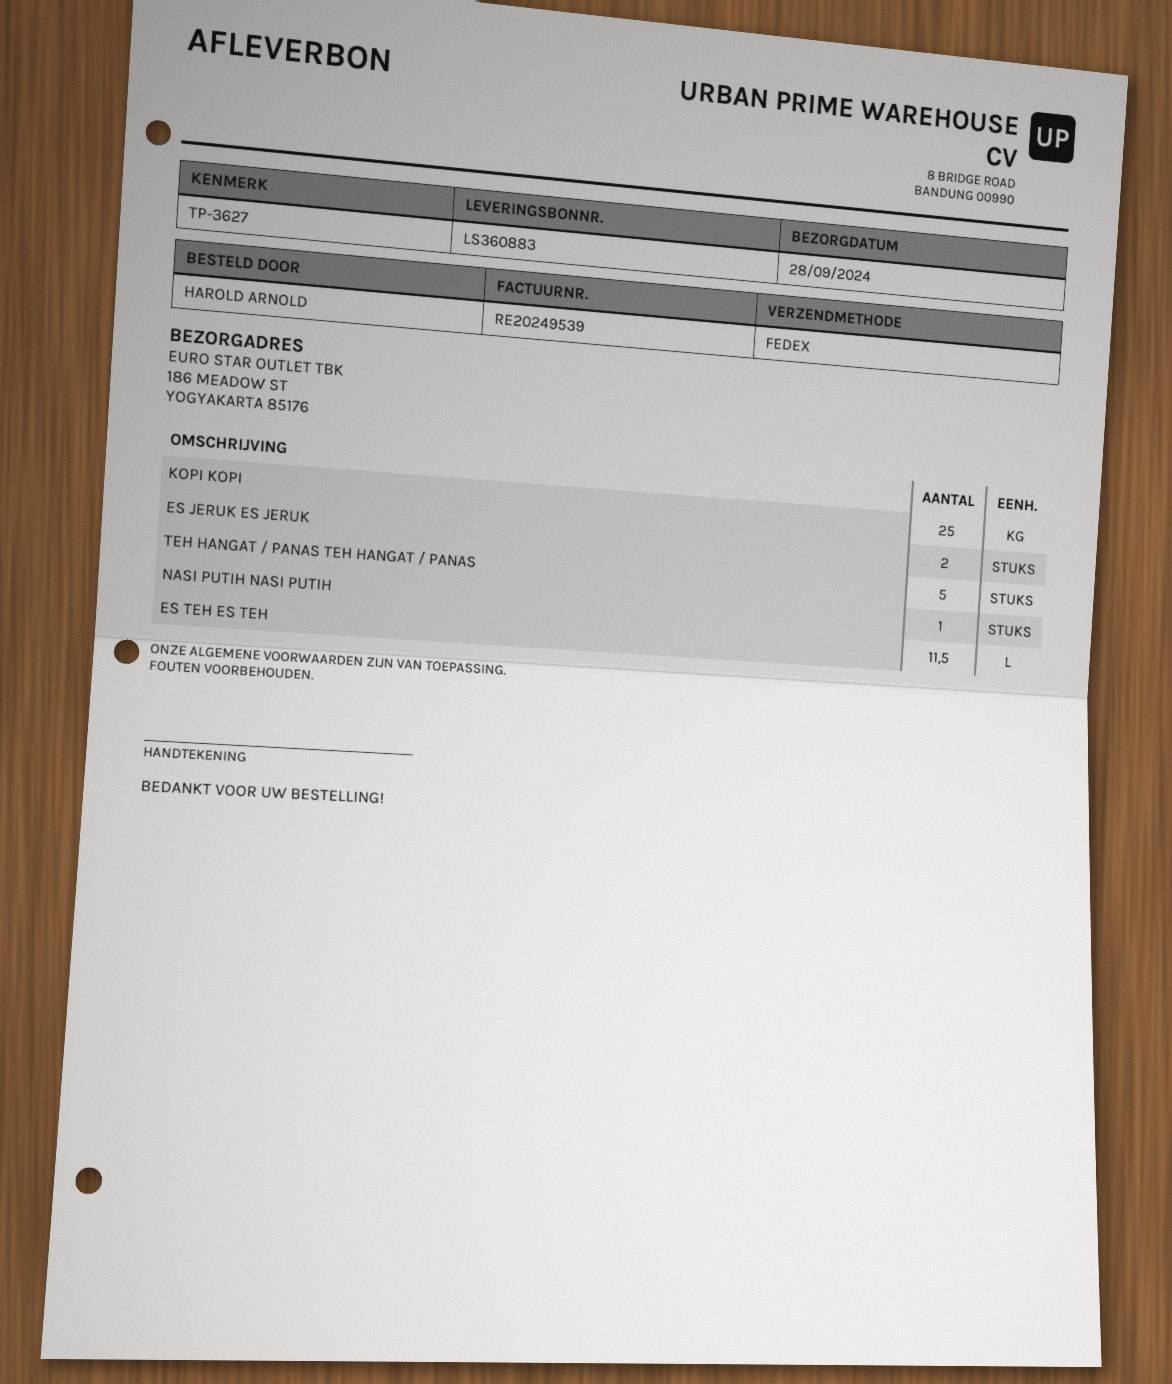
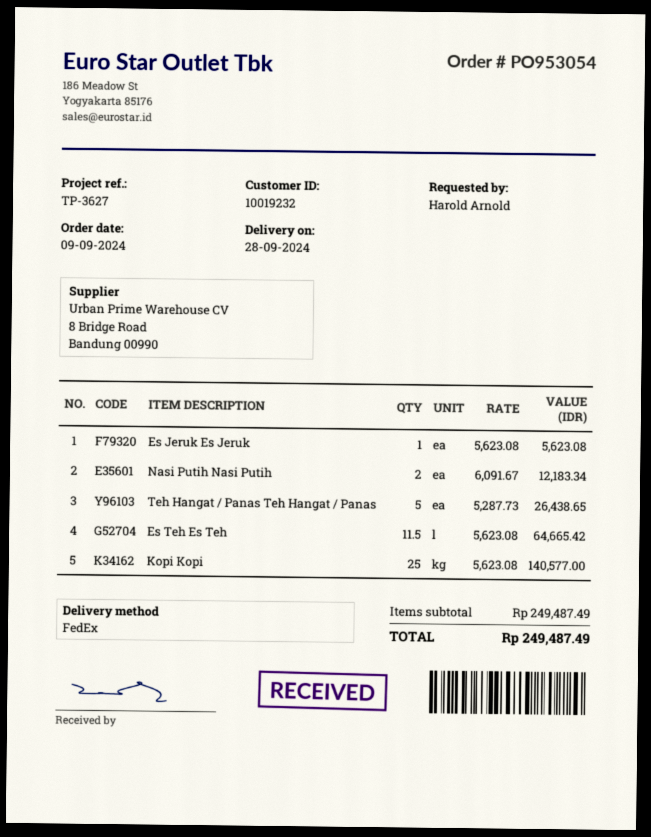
ES JERUK ES JERUK: 2 -> 1
NASI PUTIH NASI PUTIH: 1 -> 2

